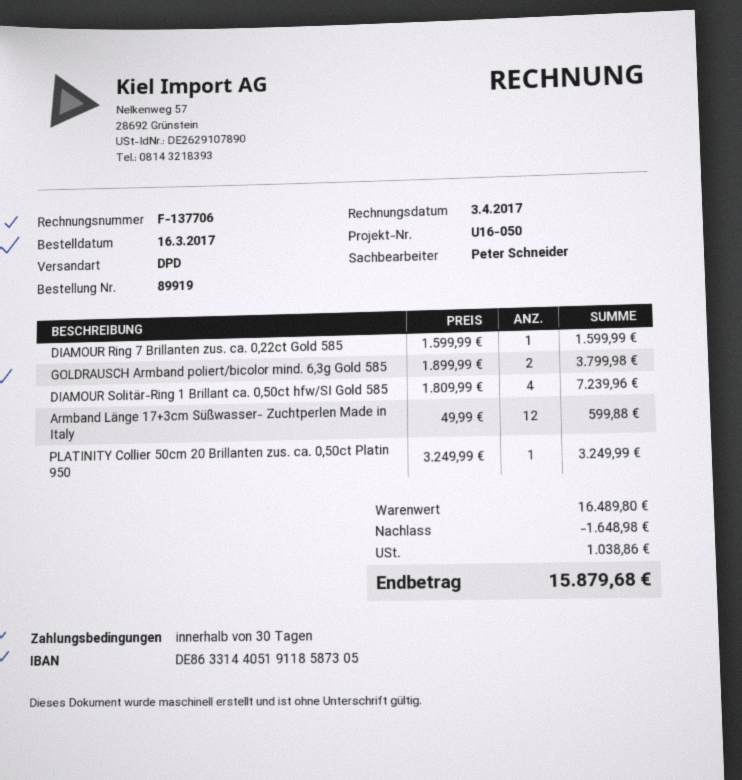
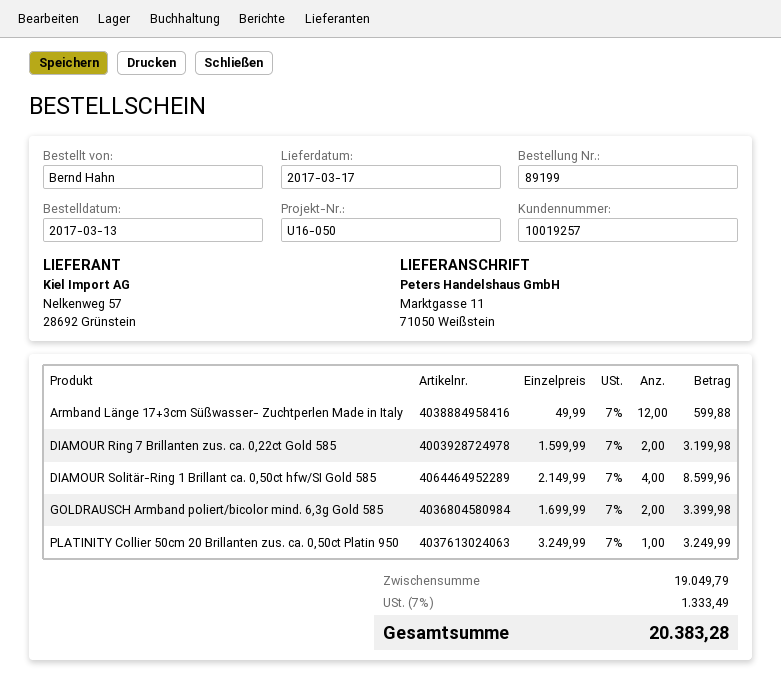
order number: 89919 -> 89199
order date: 2017-03-16 -> 2017-03-13
DIAMOUR Ring 7 Brillanten zus. ca. 0,22ct Gold 585: 1 x 1599.99 = 1599.99 -> 2 x 1599.99 = 3199.98
GOLDRAUSCH Armband poliert/bicolor mind. 6,3g Gold 585: 2 x 1899.99 = 3799.98 -> 2 x 1699.99 = 3399.98
DIAMOUR Solitär-Ring 1 Brillant ca. 0,50ct hfw/SI Gold 585: 4 x 1809.99 = 7239.96 -> 4 x 2149.99 = 8599.96
subtotal: 16489.80 -> 19049.79
discount: 1648.98 -> none
tax: 1038.86 -> 1333.49
total: 15879.68 -> 20383.28

